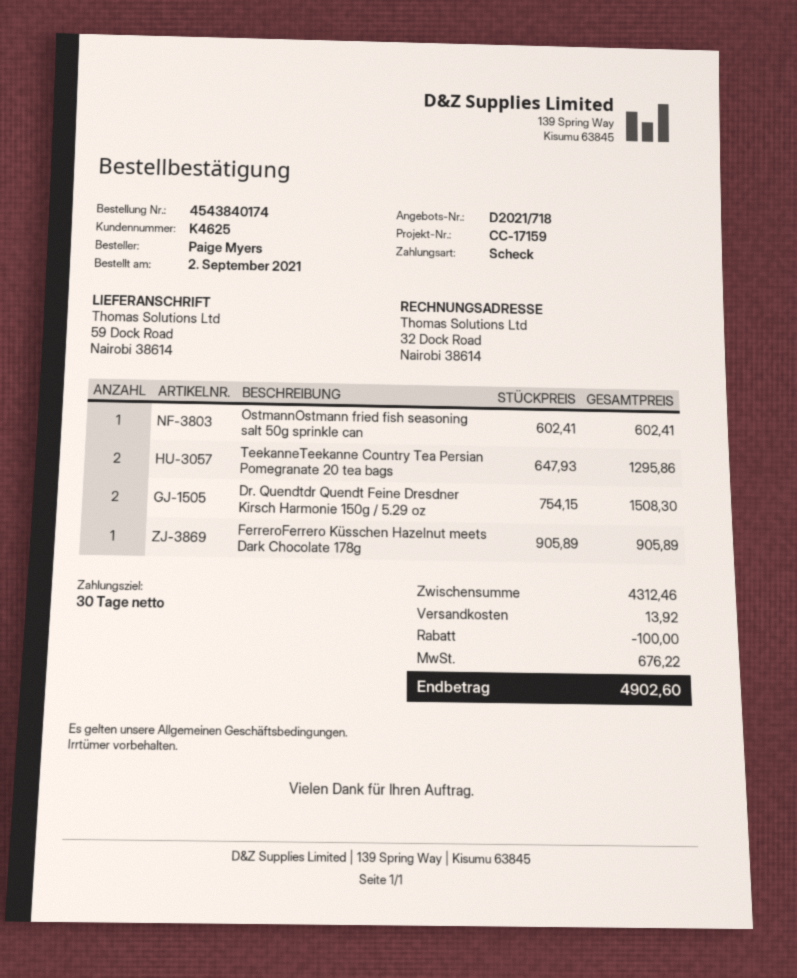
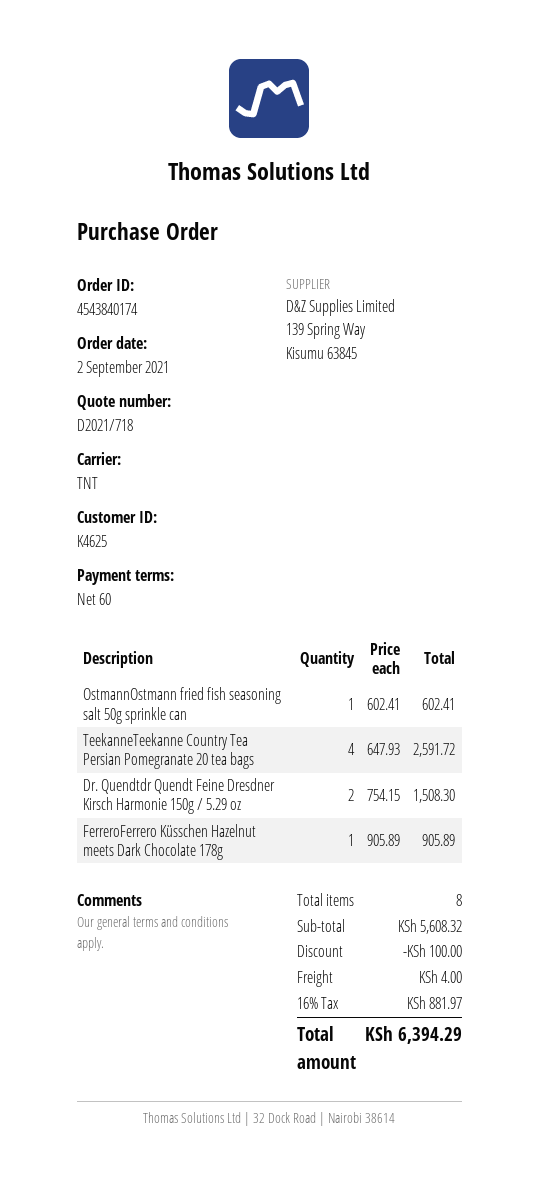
payment terms: 30 days -> 60 days
TeekanneTeekanne Country Tea Persian Pomegranate 20 tea bags: 2 x 647.93 = 1295.86 -> 4 x 647.93 = 2591.72
subtotal: 4312.46 -> 5608.32
shipping: 13.92 -> 4.00
tax: 676.22 -> 881.97
total: 4902.60 -> 6394.29

